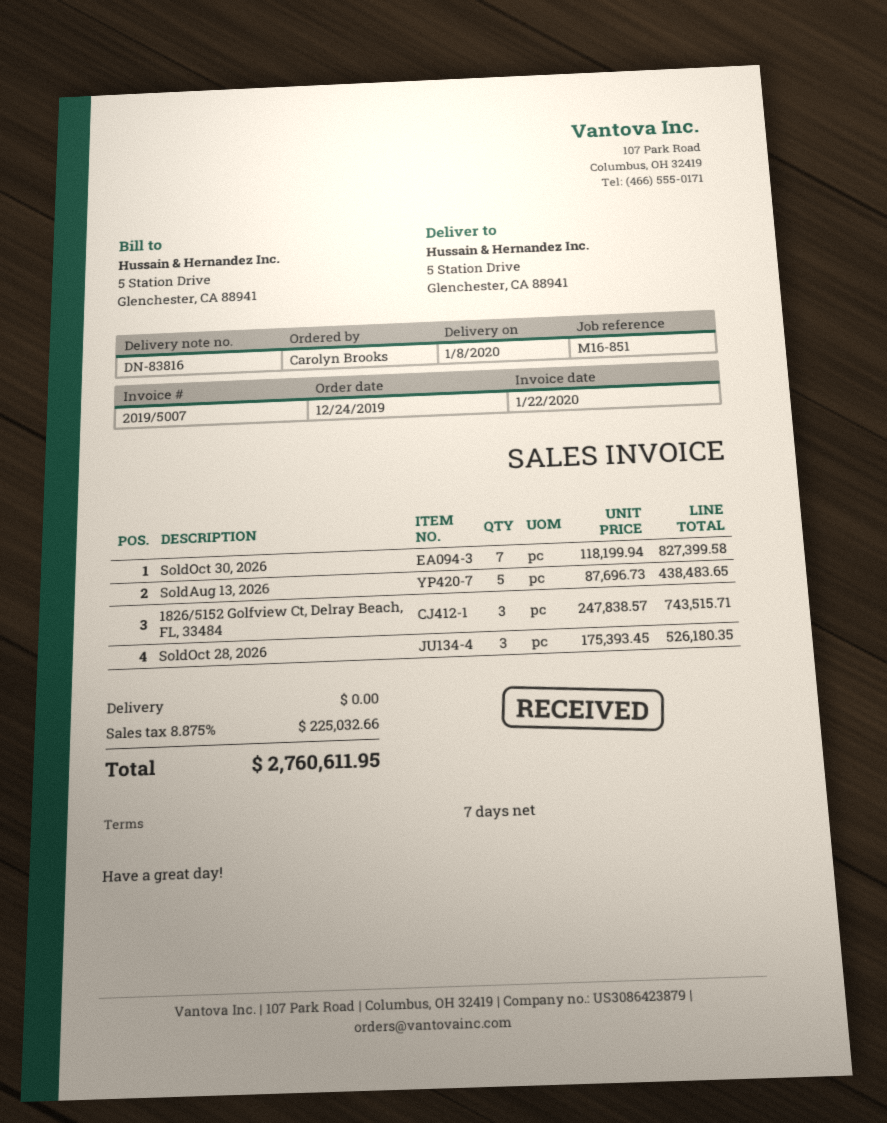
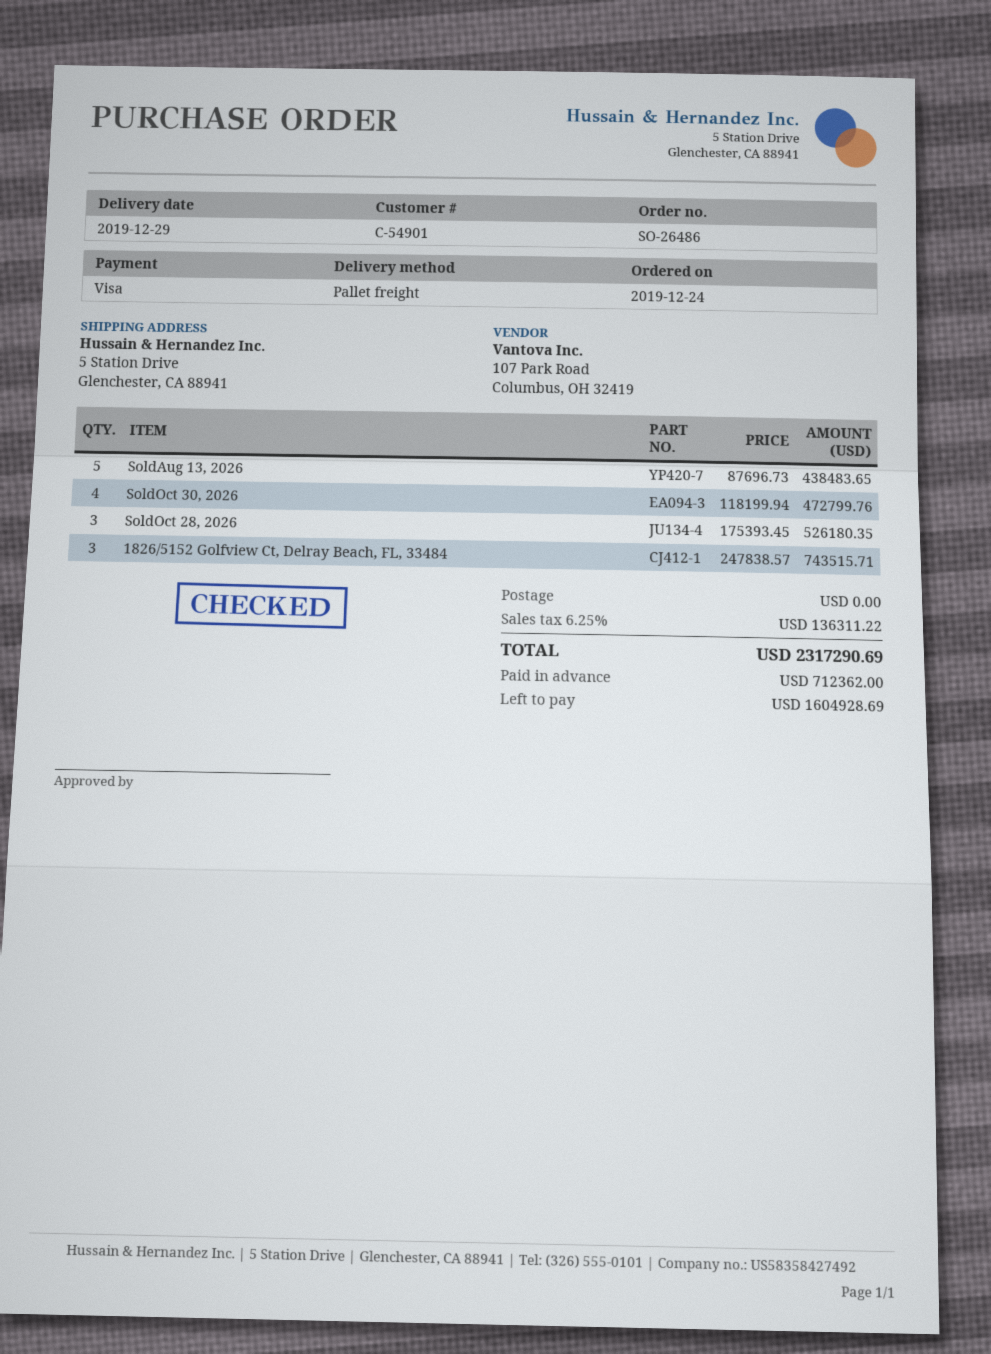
delivery date: 2020-01-08 -> 2019-12-29
SoldOct 30, 2026: 7 x 118199.94 = 827399.58 -> 4 x 118199.94 = 472799.76
tax: 8.875% = 225032.66 -> 6.25% = 136311.22
total: 2760611.95 -> 2317290.69

